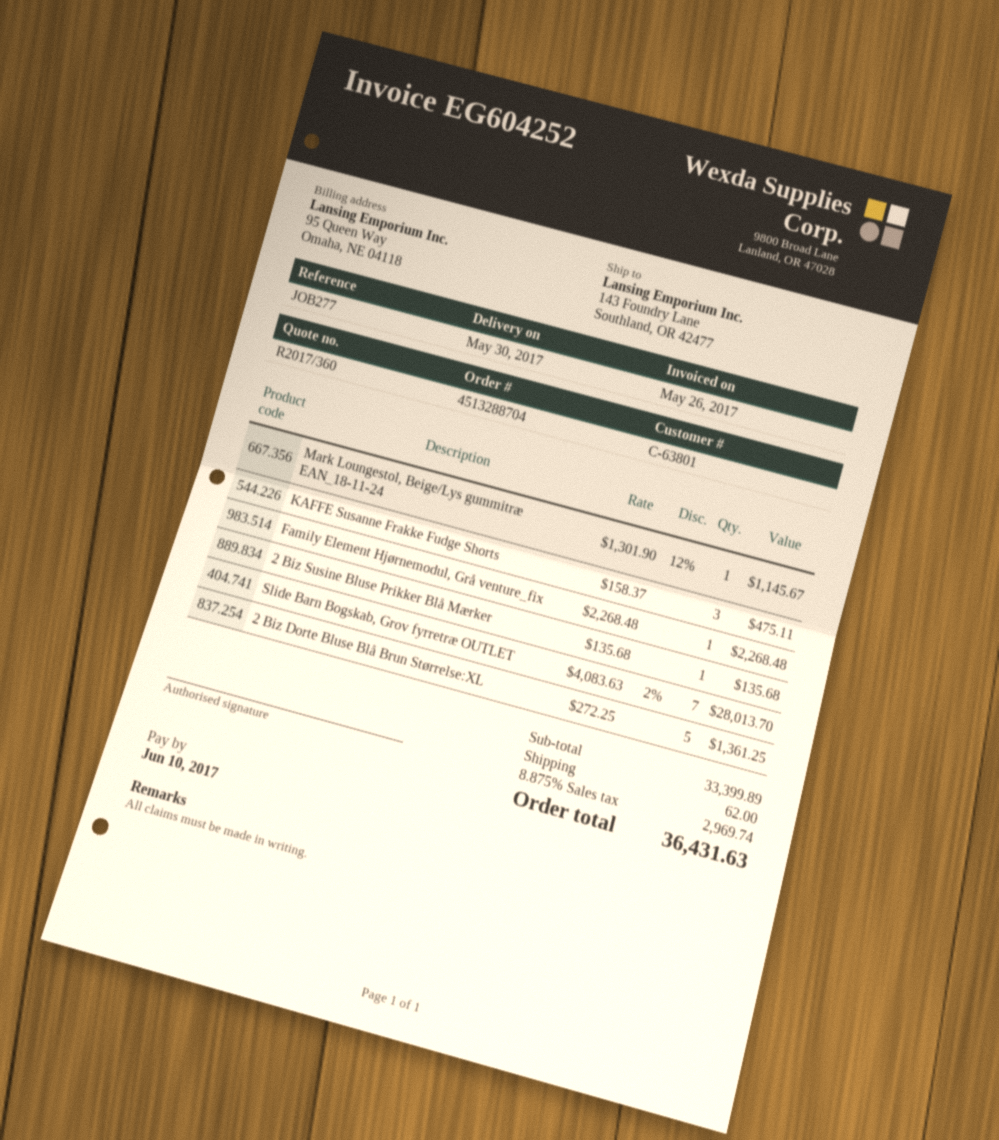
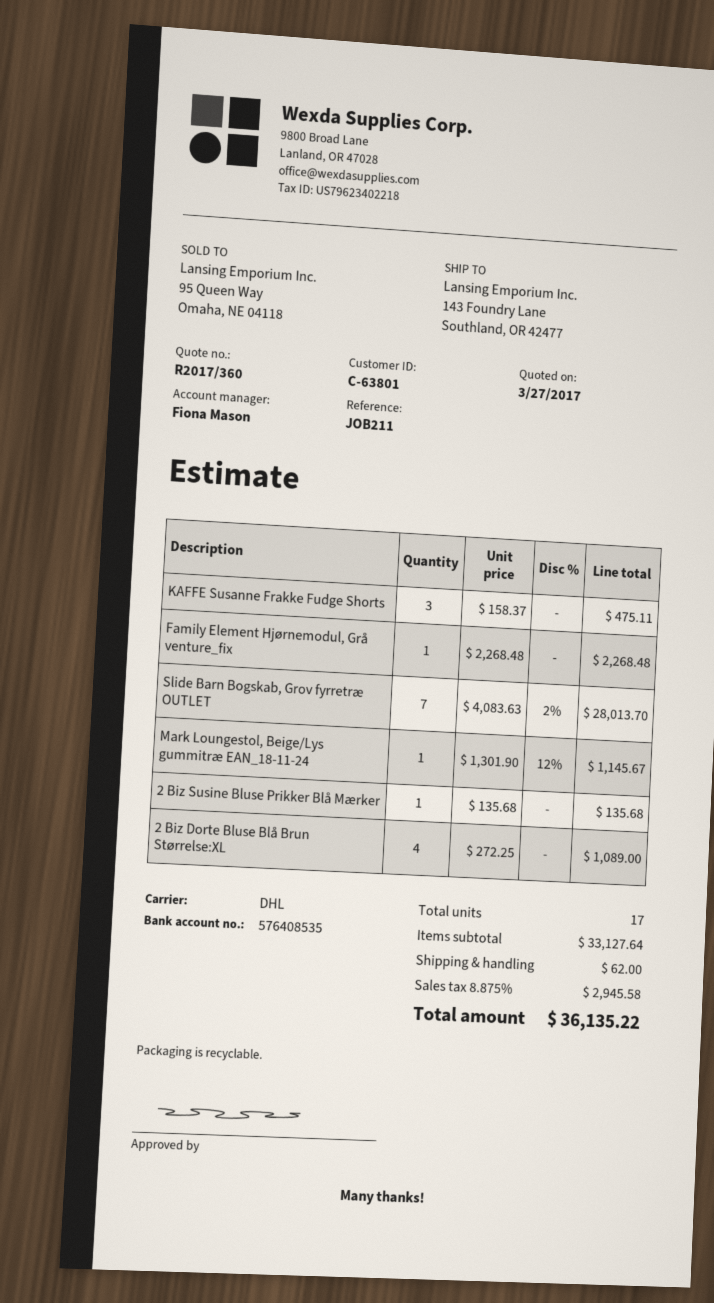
reference: JOB277 -> JOB211
2 Biz Dorte Bluse Blå Brun Størrelse:XL: 5 x 272.25 = 1361.25 -> 4 x 272.25 = 1089.00
subtotal: 33399.89 -> 33127.64
tax: 8.875% = 2969.74 -> 8.875% = 2945.58
total: 36431.63 -> 36135.22

